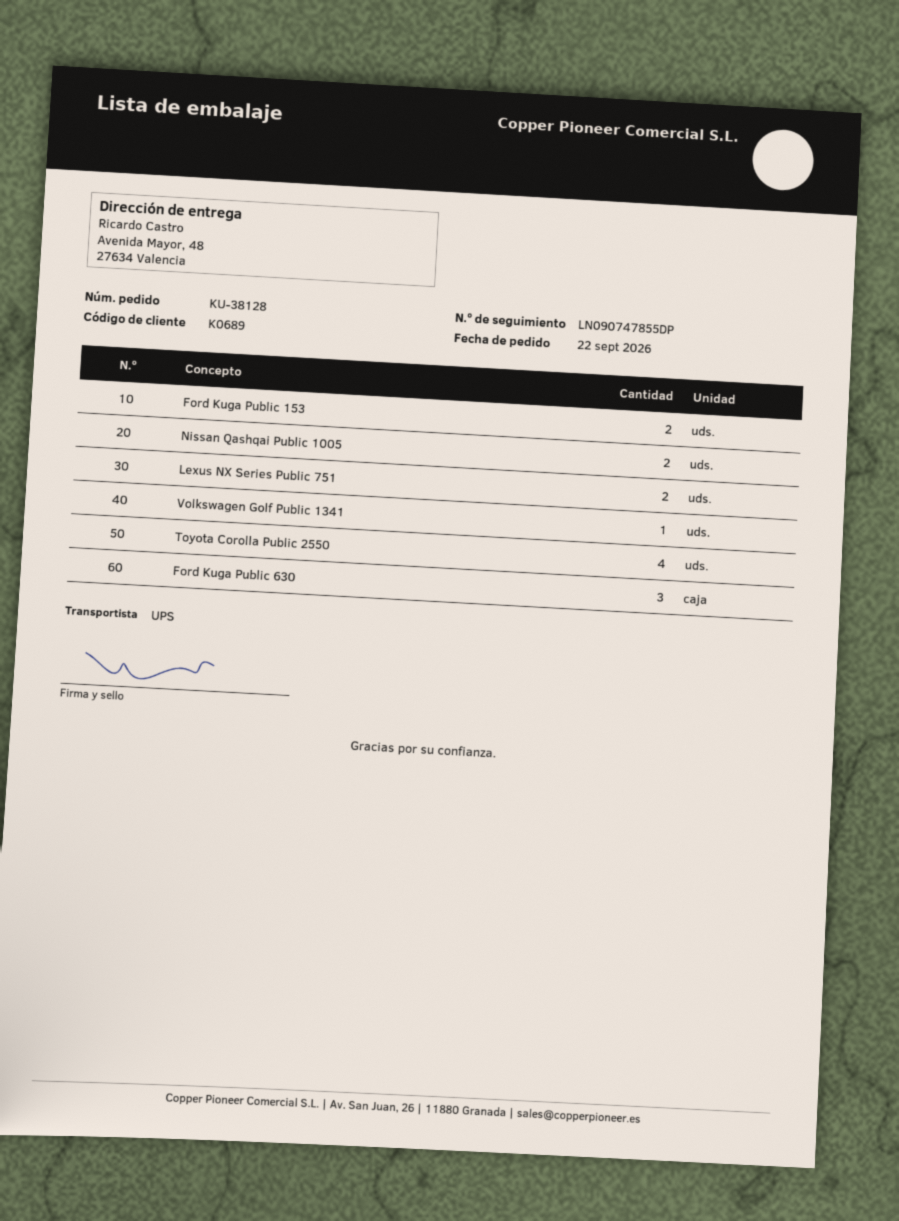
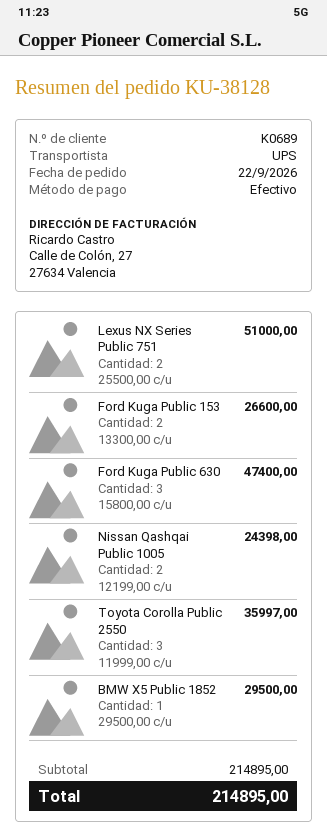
Volkswagen Golf Public 1341: 1 -> none
Toyota Corolla Public 2550: 4 -> 3
BMW X5 Public 1852: none -> 1

